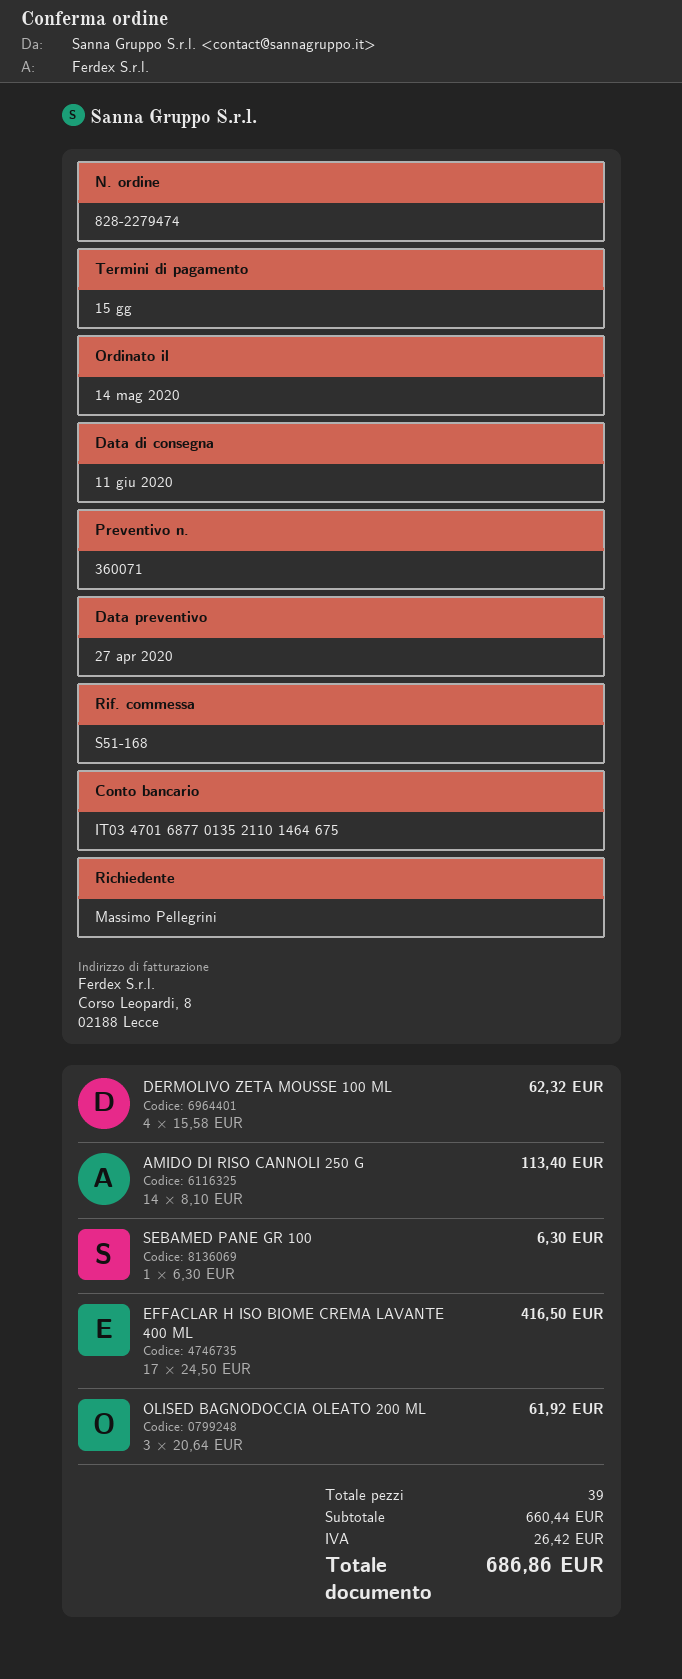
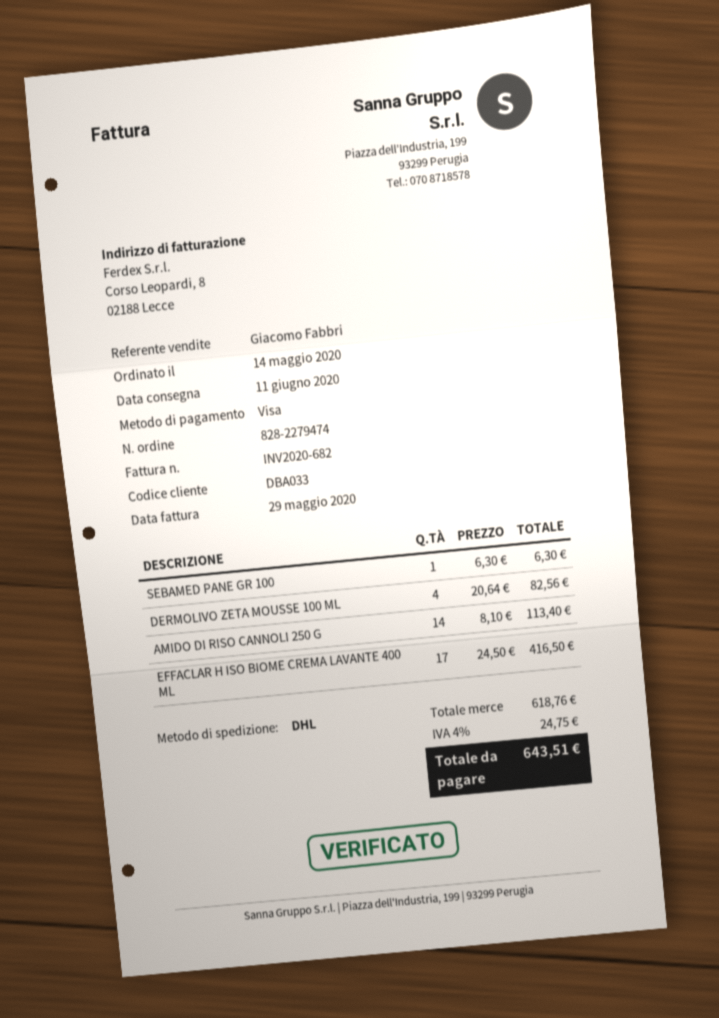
DERMOLIVO ZETA MOUSSE 100 ML: 4 x 15.58 = 62.32 -> 4 x 20.64 = 82.56
OLISED BAGNODOCCIA OLEATO 200 ML: 3 x 20.64 = 61.92 -> none
subtotal: 660.44 -> 618.76
tax: 26.42 -> 24.75
total: 686.86 -> 643.51

